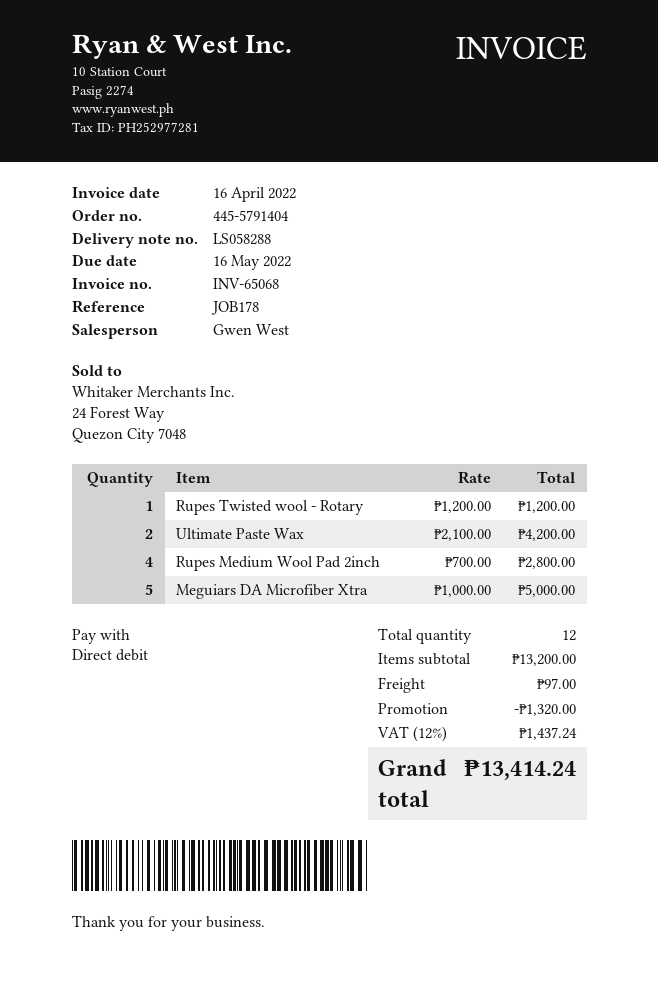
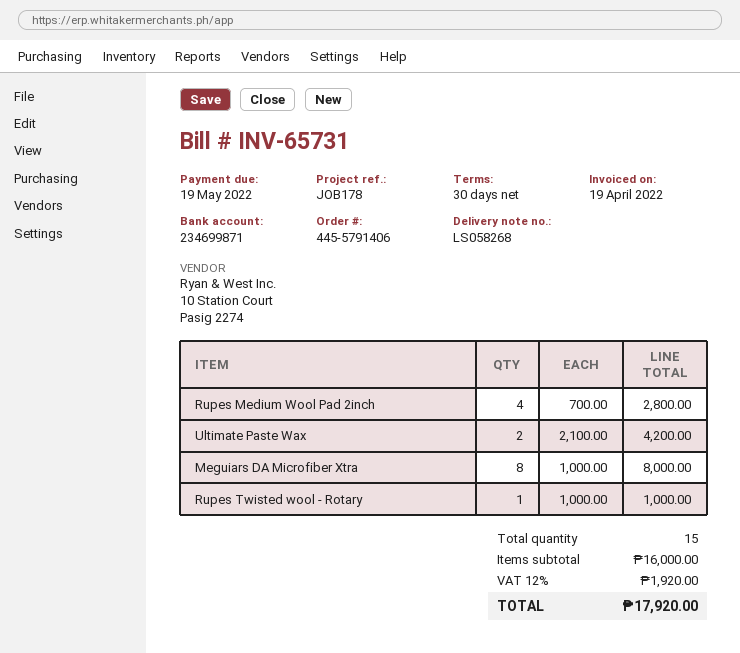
order number: 445-5791404 -> 445-5791406
delivery note number: LS058288 -> LS058268
invoice number: INV-65068 -> INV-65731
invoice date: 2022-04-16 -> 2022-04-19
due date: 2022-05-16 -> 2022-05-19
Rupes Twisted wool - Rotary: 1 x 1200.00 = 1200.00 -> 1 x 1000.00 = 1000.00
Meguiars DA Microfiber Xtra: 5 x 1000.00 = 5000.00 -> 8 x 1000.00 = 8000.00
total quantity: 12 -> 15
subtotal: 13200.00 -> 16000.00
discount: 1320.00 -> none
shipping: 97.00 -> none
tax: 12% = 1437.24 -> 12% = 1920.00
total: 13414.24 -> 17920.00

